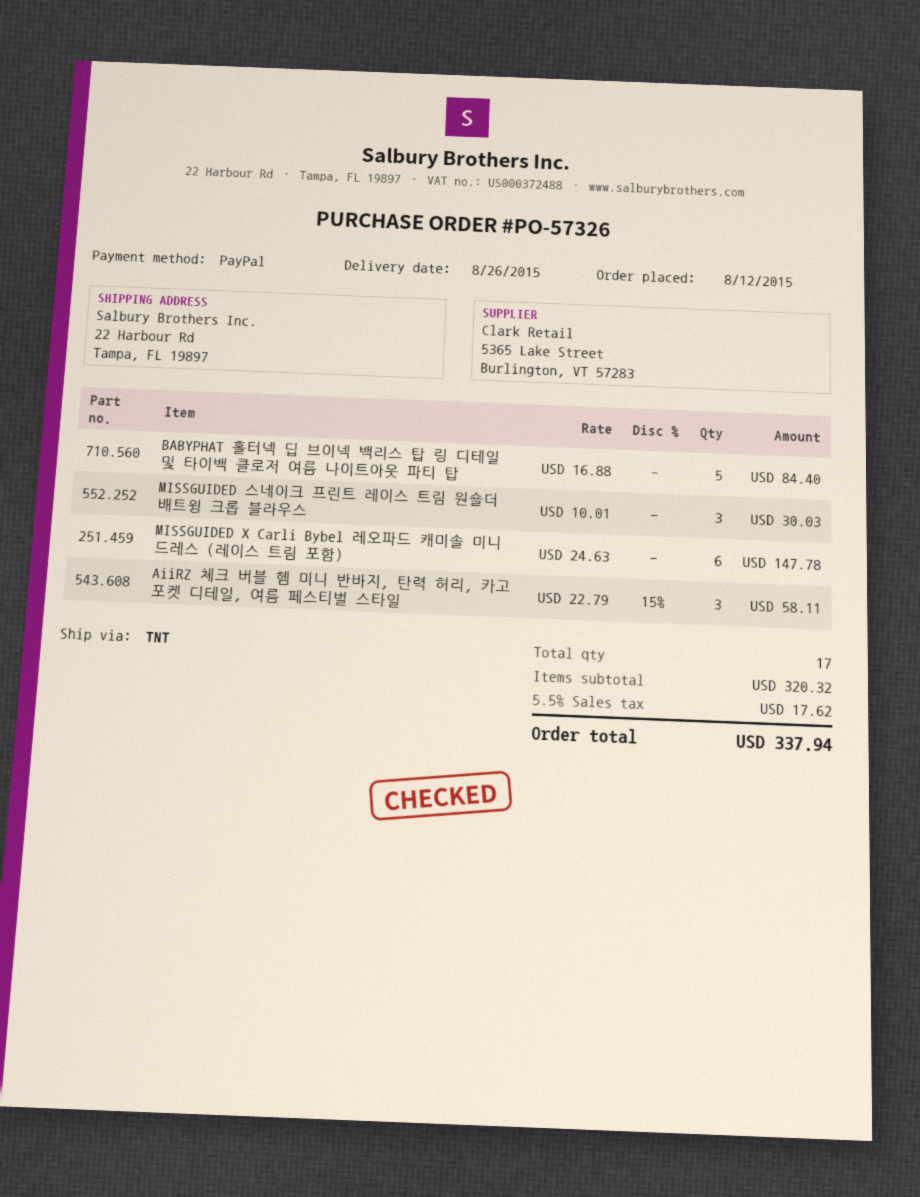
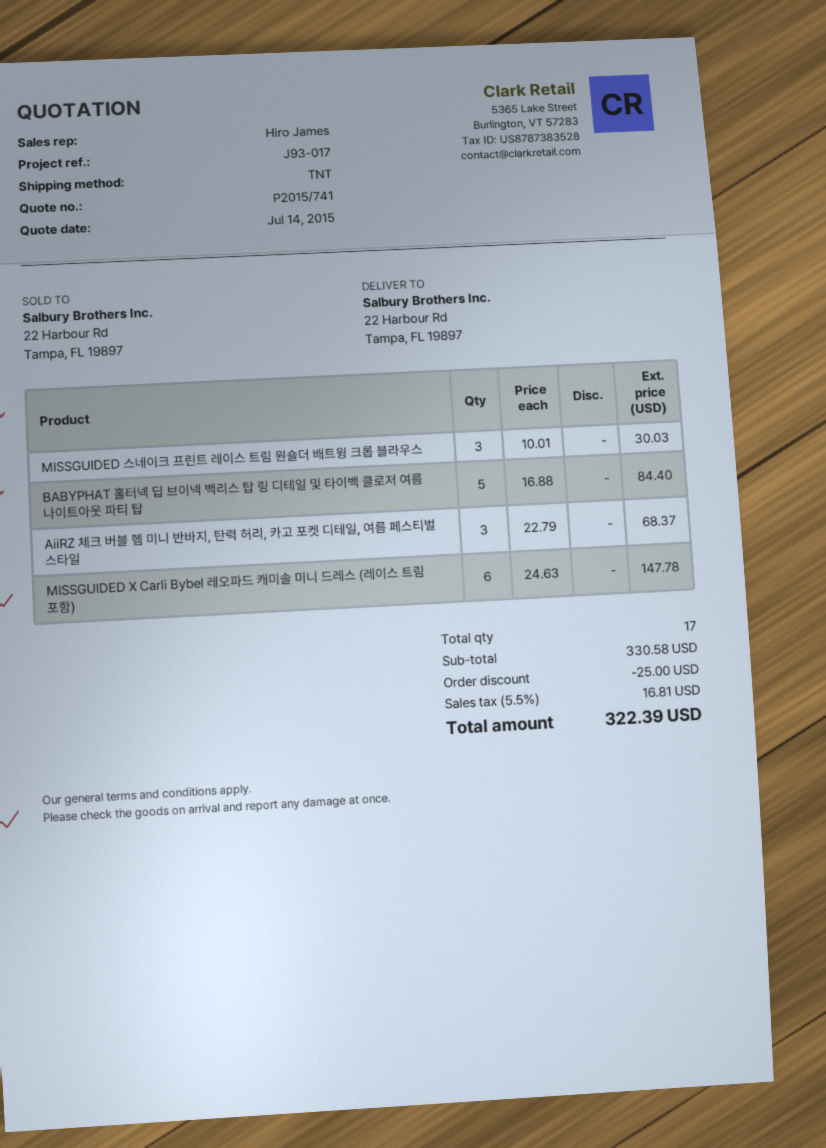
AiiRZ 체크 버블 헴 미니 반바지, 탄력 허리, 카고 포켓 디테일, 여름 페스티벌 스타일: 3 x 22.79 - 15% = 58.11 -> 3 x 22.79 = 68.37
subtotal: 320.32 -> 330.58
discount: none -> 25.00
tax: 5.5% = 17.62 -> 5.5% = 16.81
total: 337.94 -> 322.39

